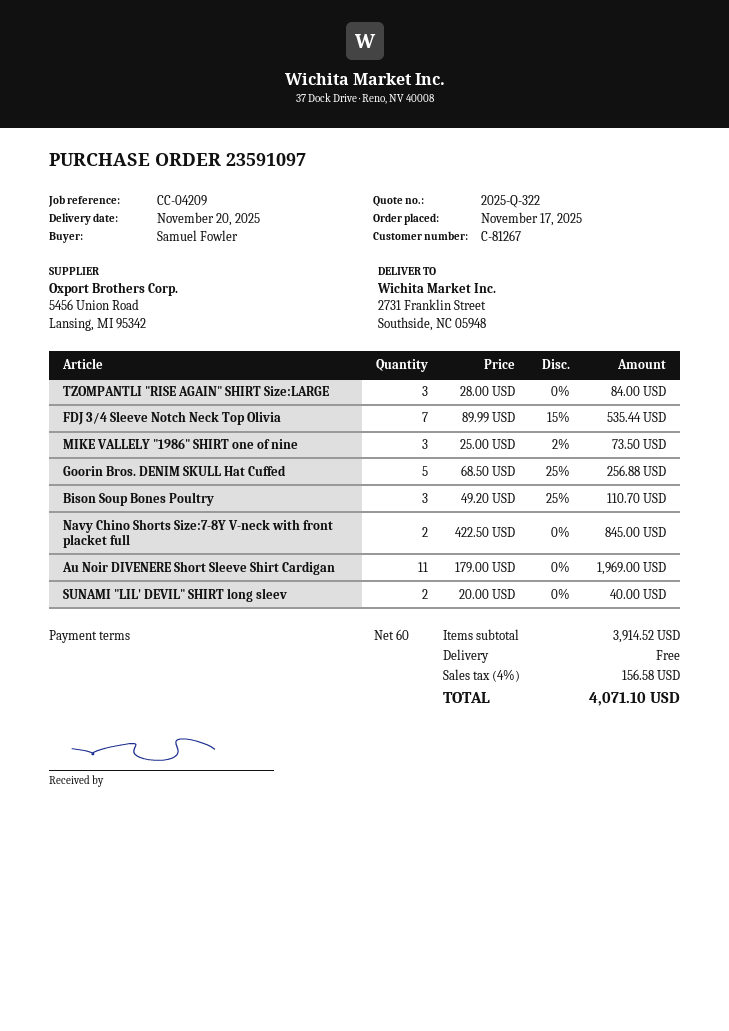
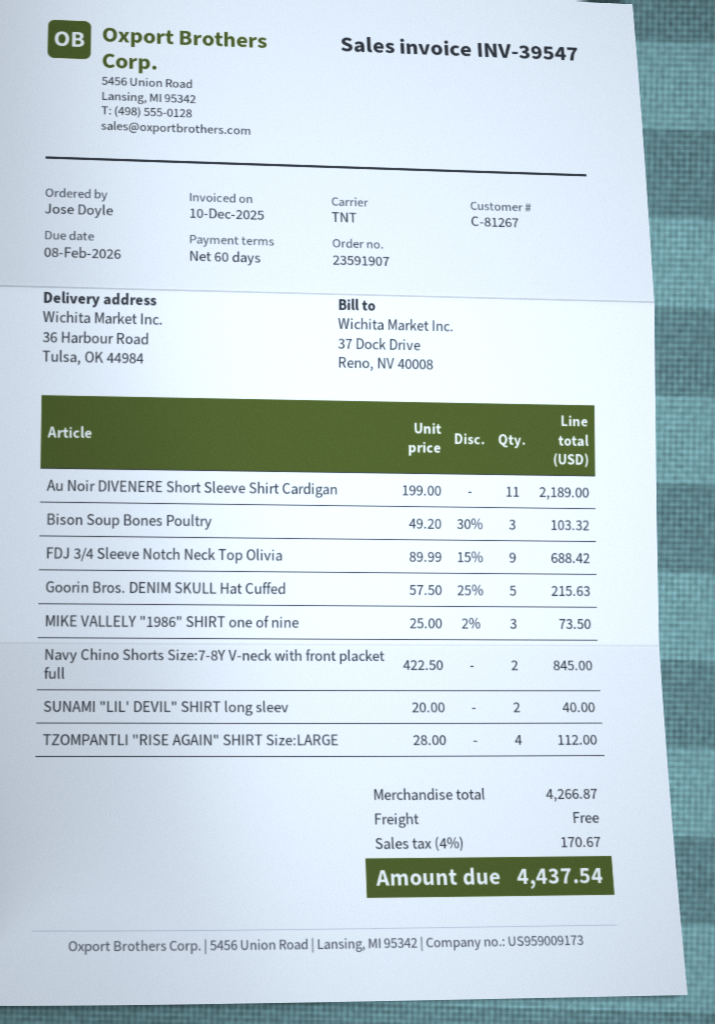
order number: 23591097 -> 23591907
ordered by: Samuel Fowler -> Jose Doyle
ship to: 2731 Franklin Street, Southside, NC 05948 -> 36 Harbour Road, Tulsa, OK 44984
TZOMPANTLI "RISE AGAIN" SHIRT Size:LARGE: 3 x 28.00 = 84.00 -> 4 x 28.00 = 112.00
FDJ 3/4 Sleeve Notch Neck Top Olivia: 7 x 89.99 - 15% = 535.44 -> 9 x 89.99 - 15% = 688.42
Goorin Bros. DENIM SKULL Hat Cuffed: 5 x 68.50 - 25% = 256.88 -> 5 x 57.50 - 25% = 215.63
Bison Soup Bones Poultry: 3 x 49.20 - 25% = 110.70 -> 3 x 49.20 - 30% = 103.32
Au Noir DIVENERE Short Sleeve Shirt Cardigan: 11 x 179.00 = 1969.00 -> 11 x 199.00 = 2189.00
subtotal: 3914.52 -> 4266.87
tax: 4% = 156.58 -> 4% = 170.67
total: 4071.10 -> 4437.54

